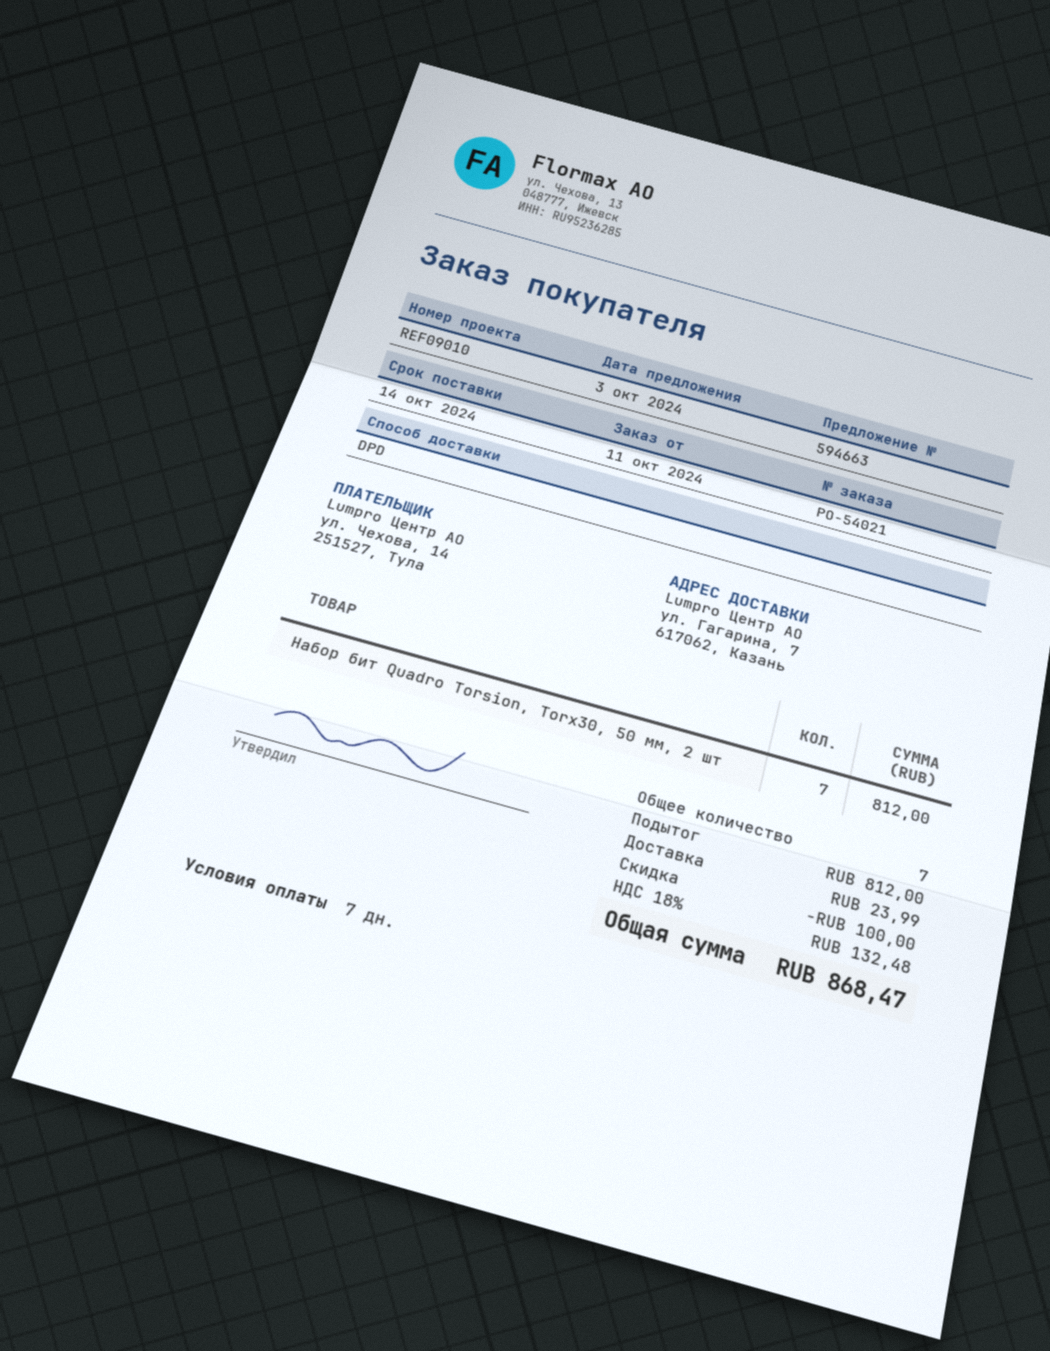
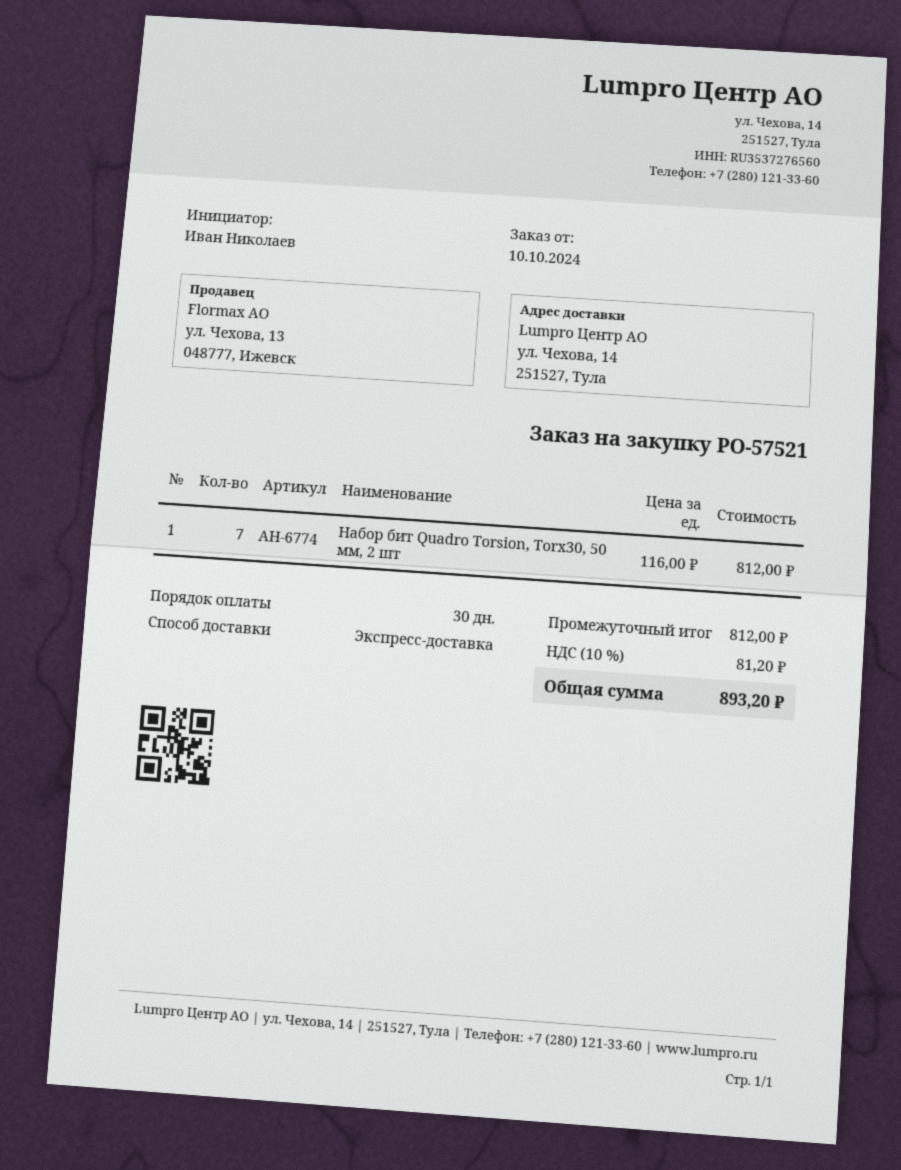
order number: PO-54021 -> PO-57521
order date: 2024-10-11 -> 2024-10-10
payment terms: 7 days -> 30 days
shipping method: DPD -> express
ship to: ул. Гагарина, 7, 617062, Казань -> ул. Чехова, 14, 251527, Тула
discount: 100.00 -> none
shipping: 23.99 -> none
tax: 18% = 132.48 -> 10% = 81.20
total: 868.47 -> 893.20

